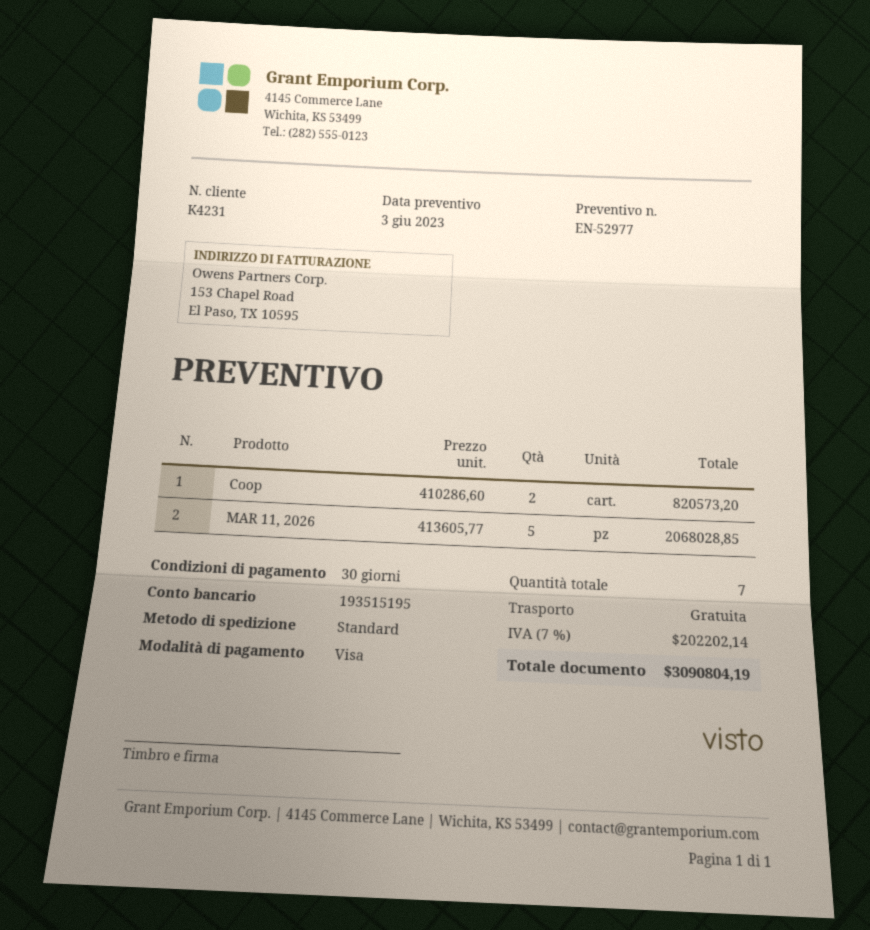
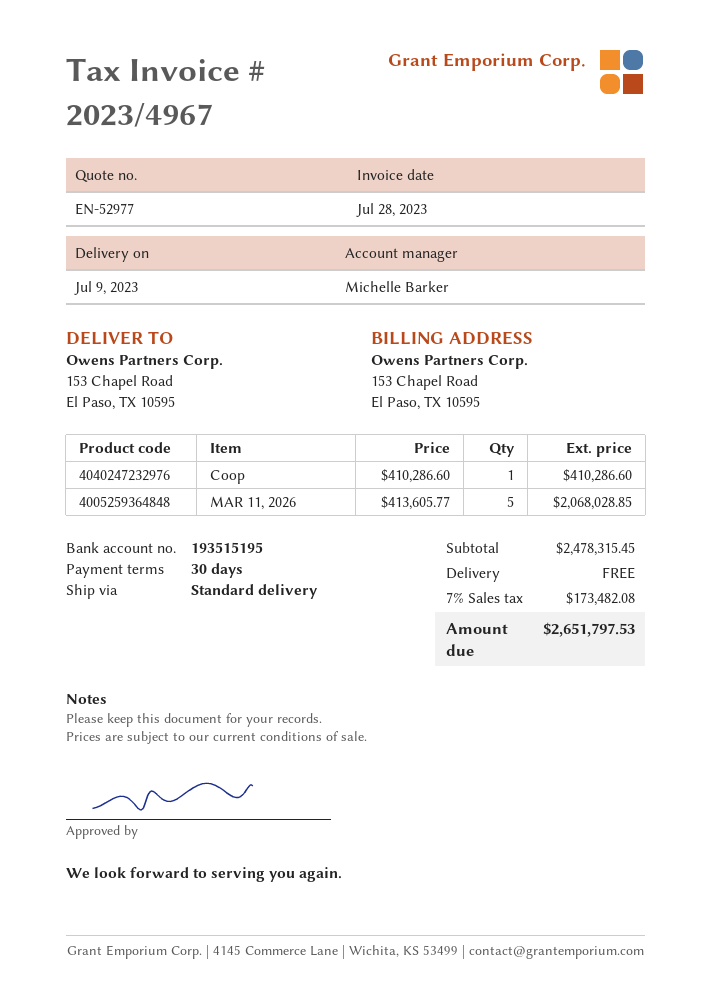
Coop: 2 x 410286.60 = 820573.20 -> 1 x 410286.60 = 410286.60
tax: 7% = 202202.14 -> 7% = 173482.08
total: 3090804.19 -> 2651797.53

